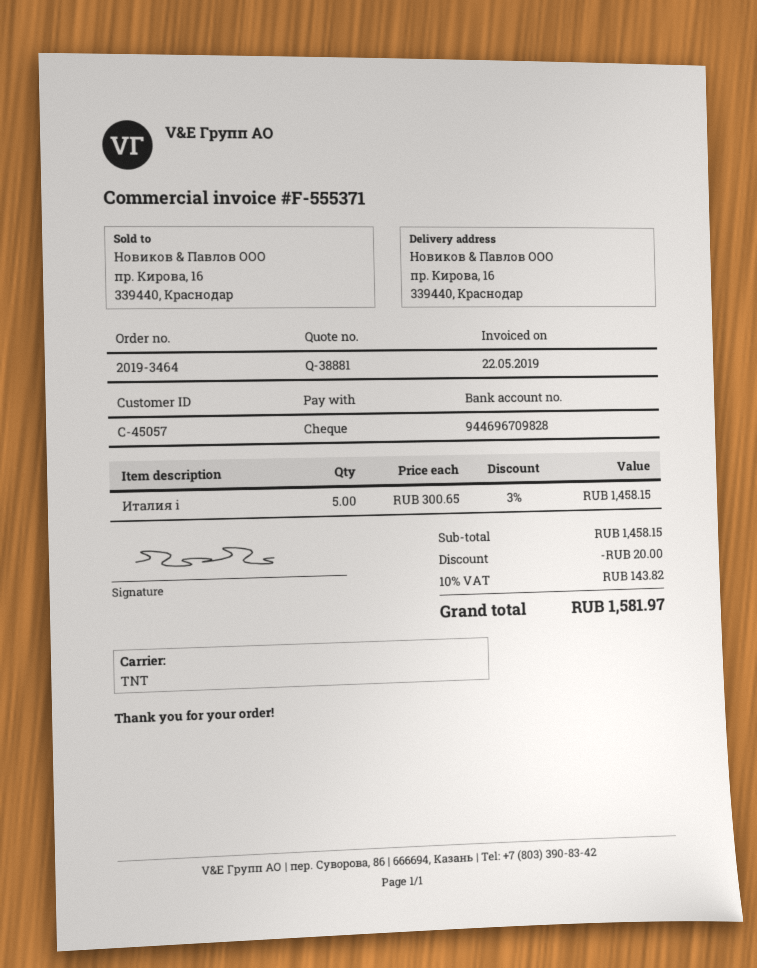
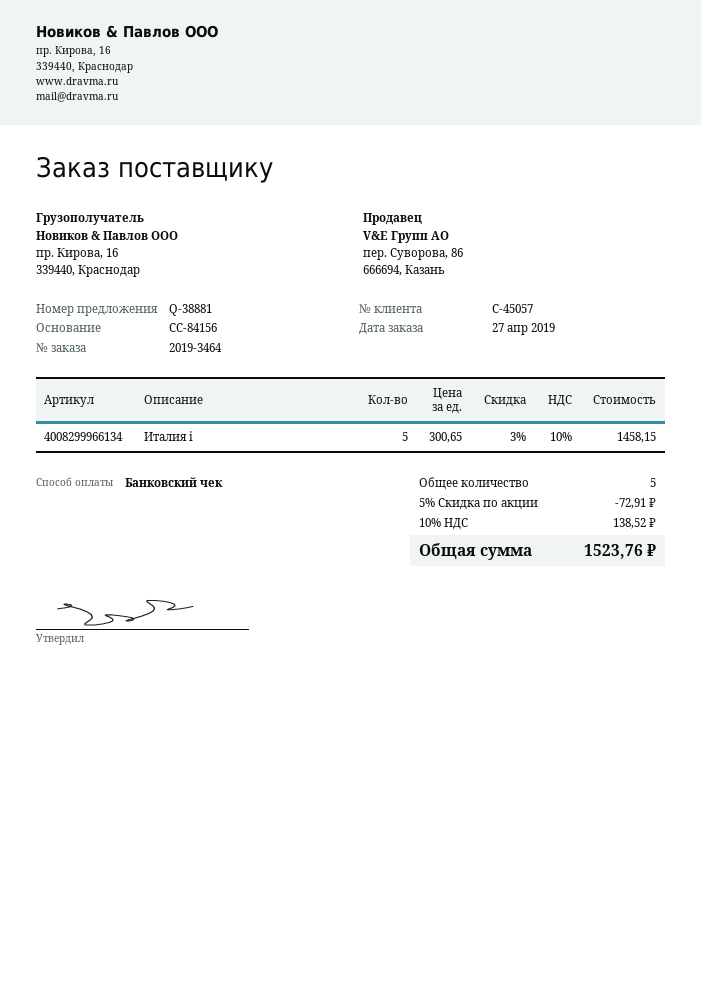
discount: 20.00 -> 72.91
tax: 10% = 143.82 -> 10% = 138.52
total: 1581.97 -> 1523.76

